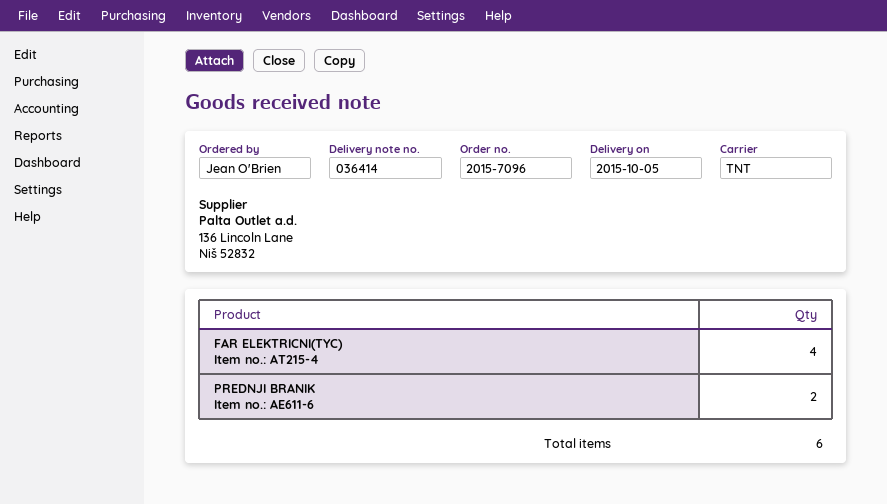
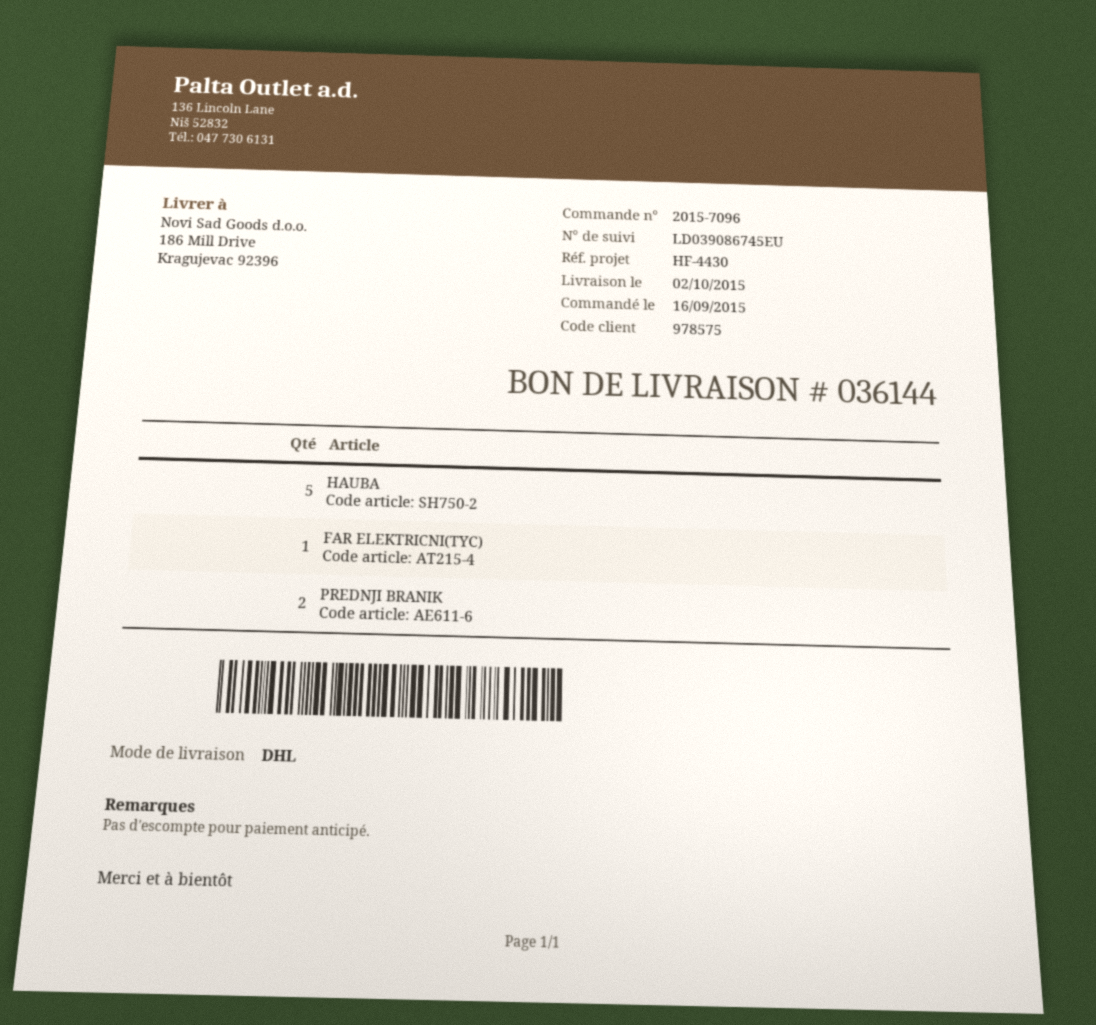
delivery note number: 036414 -> 036144
delivery date: 2015-10-05 -> 2015-10-02
shipping method: TNT -> DHL
FAR ELEKTRICNI(TYC): 4 -> 1
HAUBA: none -> 5

